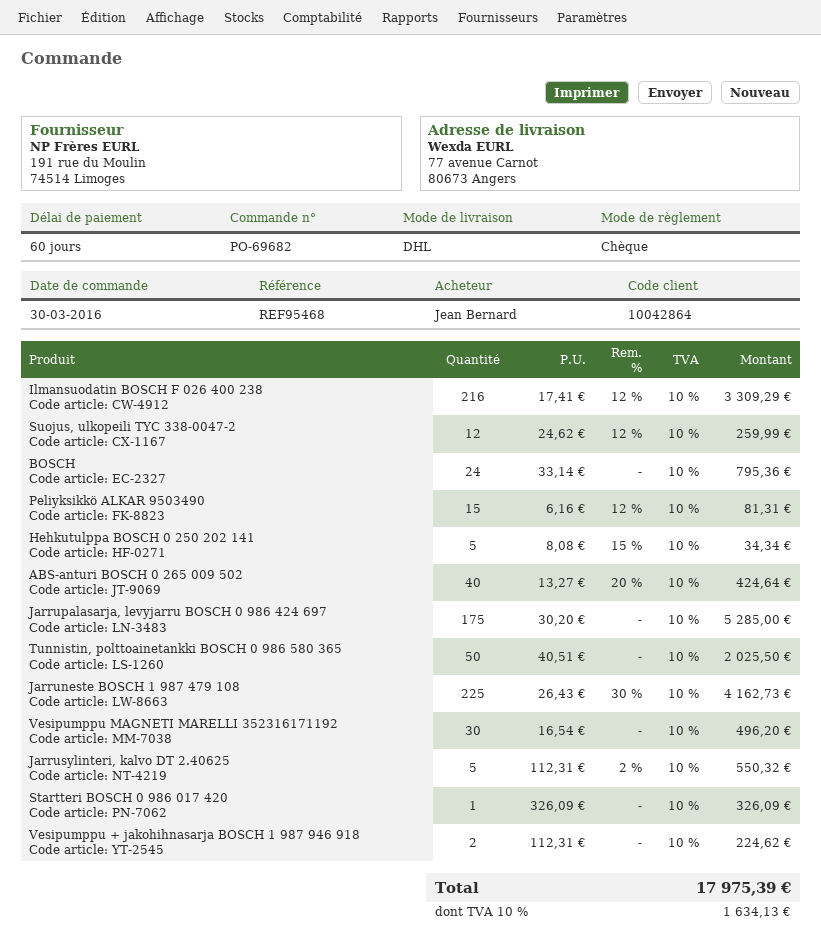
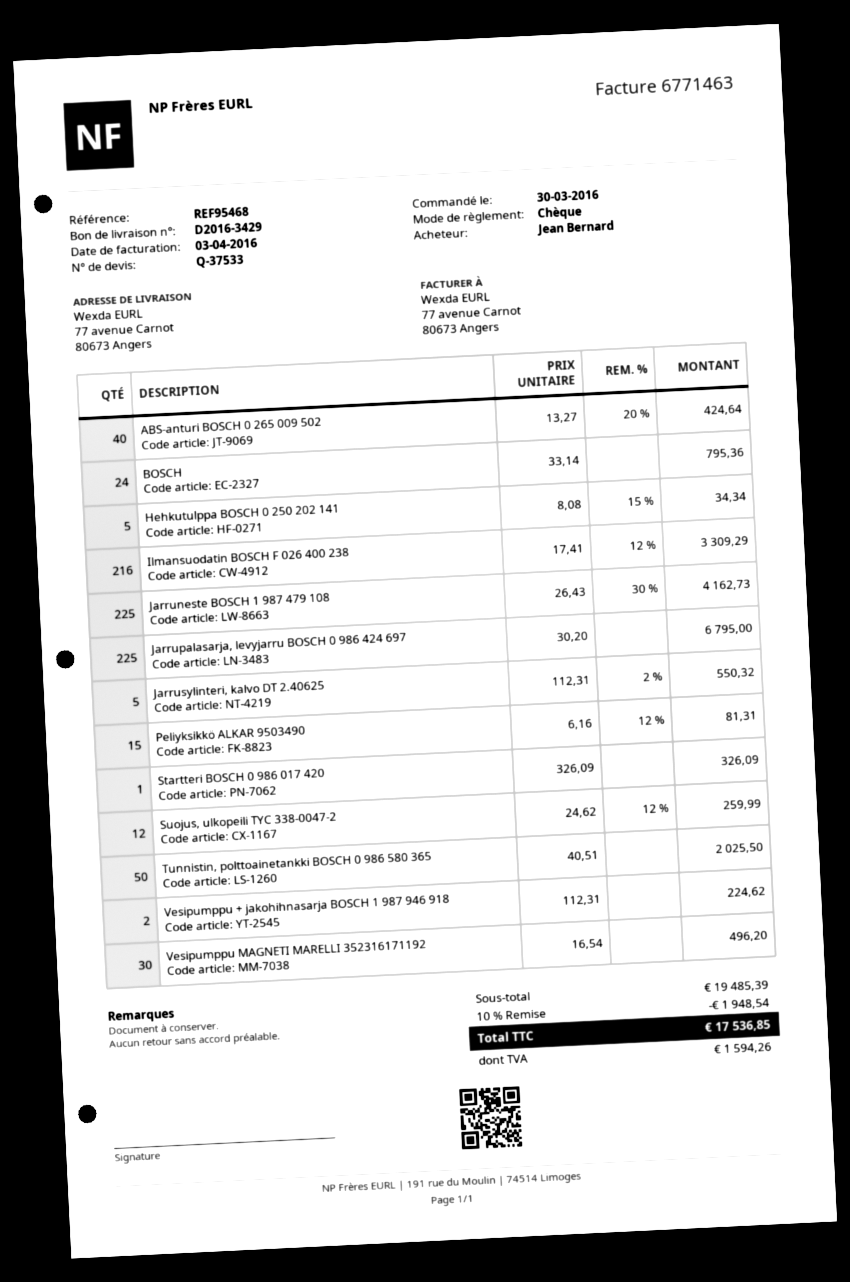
Jarrupalasarja, levyjarru BOSCH 0 986 424 697: 175 x 30.20 = 5285.00 -> 225 x 30.20 = 6795.00
discount: none -> 10% = 1948.54
tax: 1634.13 -> 1594.26
total: 17975.39 -> 17536.85

